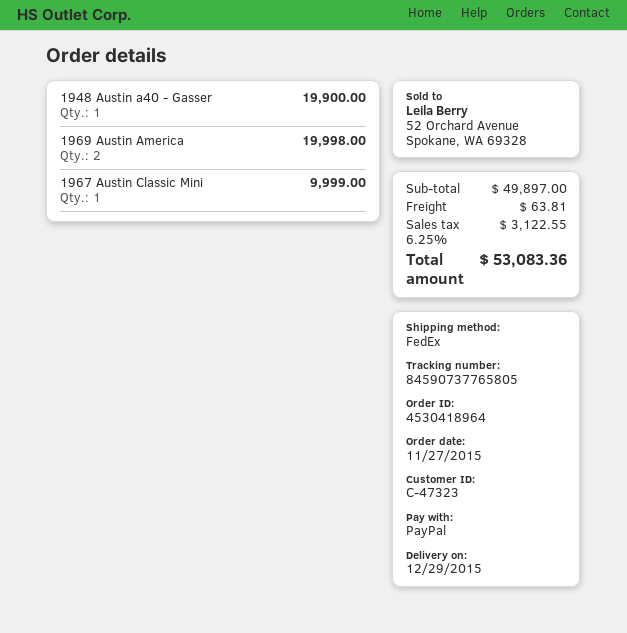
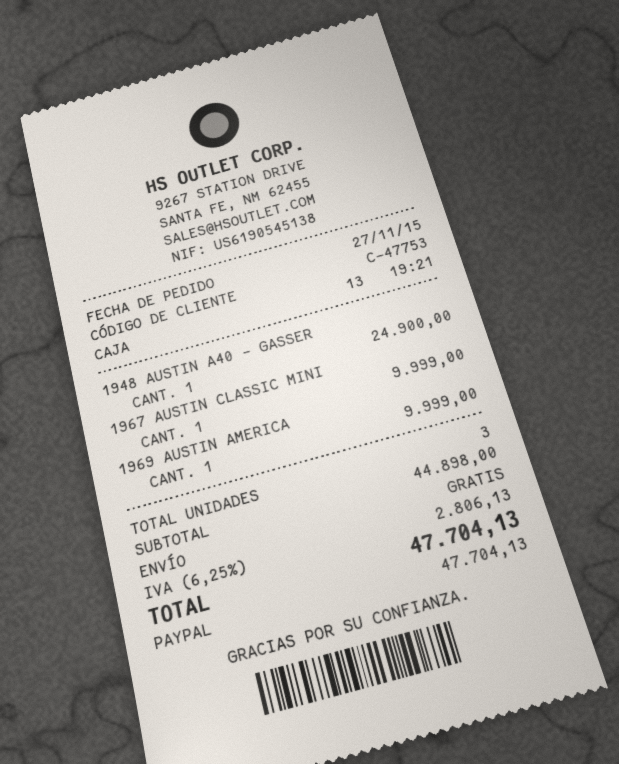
customer number: C-47323 -> C-47753
1948 Austin a40 - Gasser: 1 for 19900.00 -> 1 for 24900.00
1969 Austin America: 2 for 19998.00 -> 1 for 9999.00
subtotal: 49897.00 -> 44898.00
shipping: 63.81 -> 0.00
tax: 6.25% = 3122.55 -> 6.25% = 2806.13
total: 53083.36 -> 47704.13

